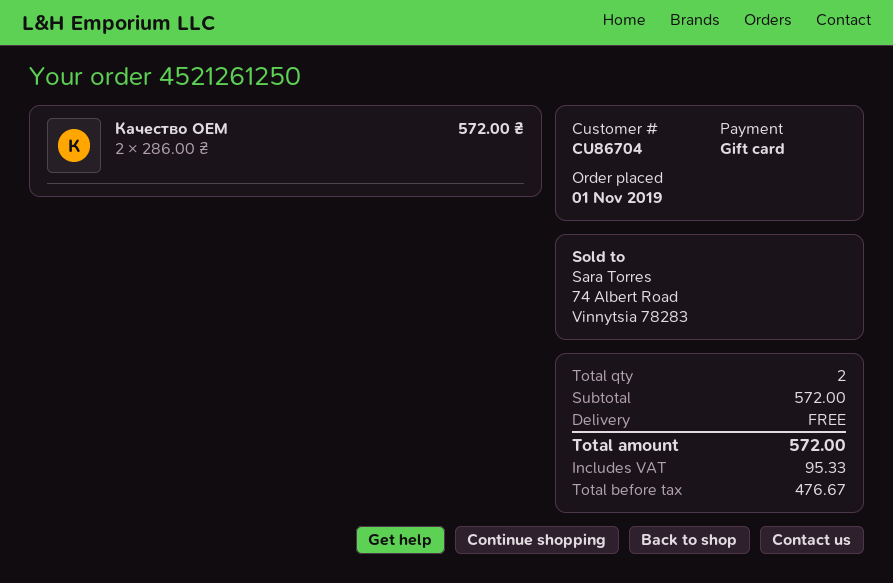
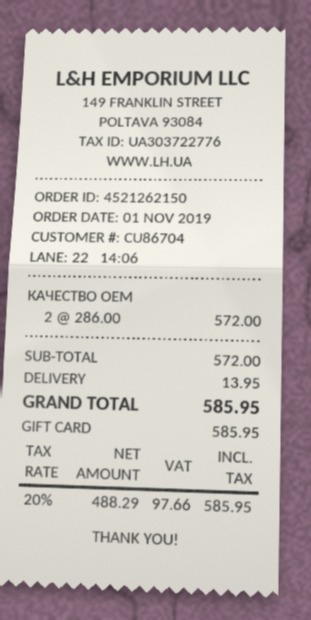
order number: 4521261250 -> 4521262150
shipping: 0.00 -> 13.95
net: 476.67 -> 488.29
tax: 95.33 -> 97.66
total: 572.00 -> 585.95

